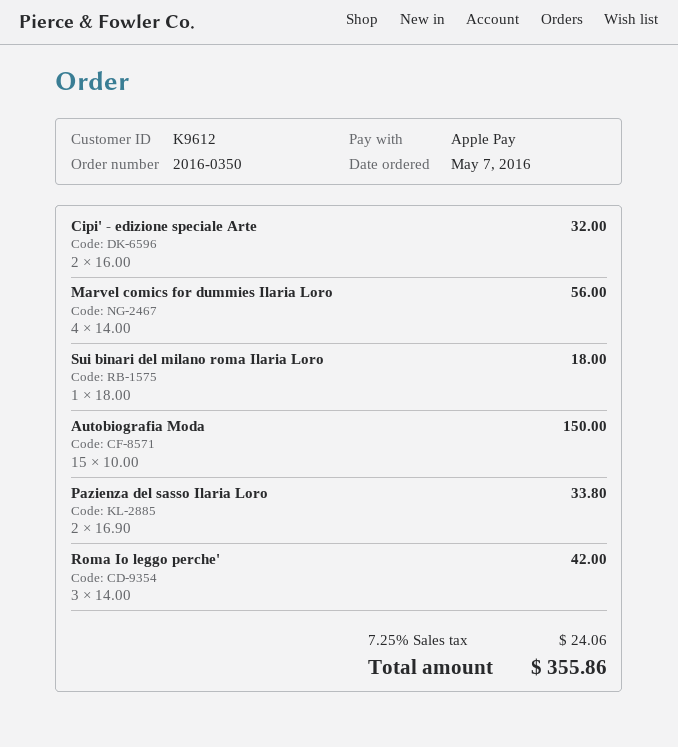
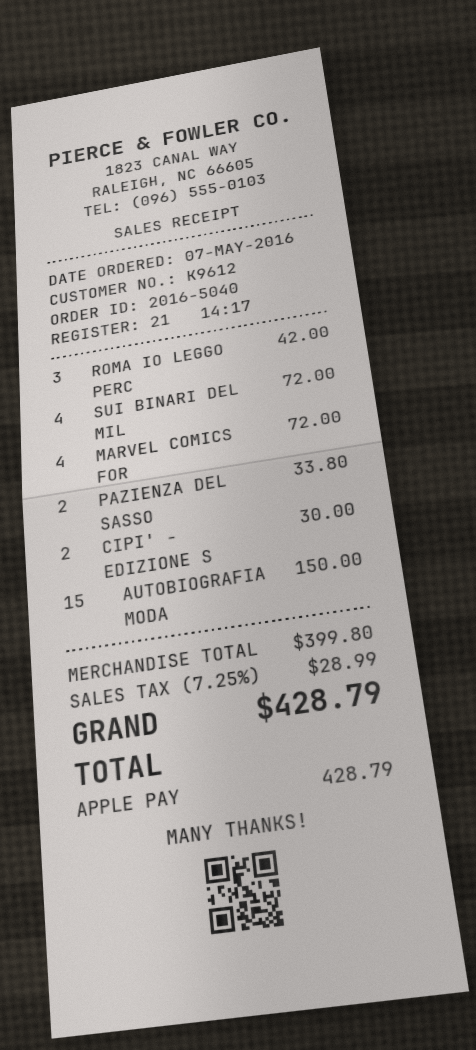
order number: 2016-0350 -> 2016-5040
Cipi' - edizione speciale Arte: 2 for 32.00 -> 2 for 30.00
Marvel comics for dummies Ilaria Loro: 4 for 56.00 -> 4 for 72.00
Sui binari del milano roma Ilaria Loro: 1 for 18.00 -> 4 for 72.00
tax: 7.25% = 24.06 -> 7.25% = 28.99
total: 355.86 -> 428.79

